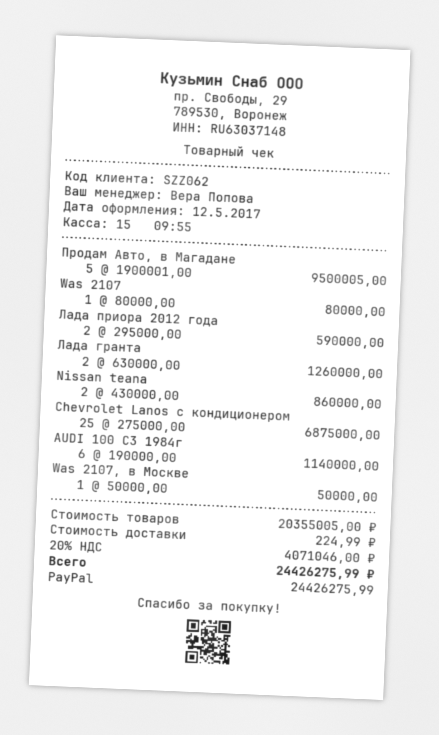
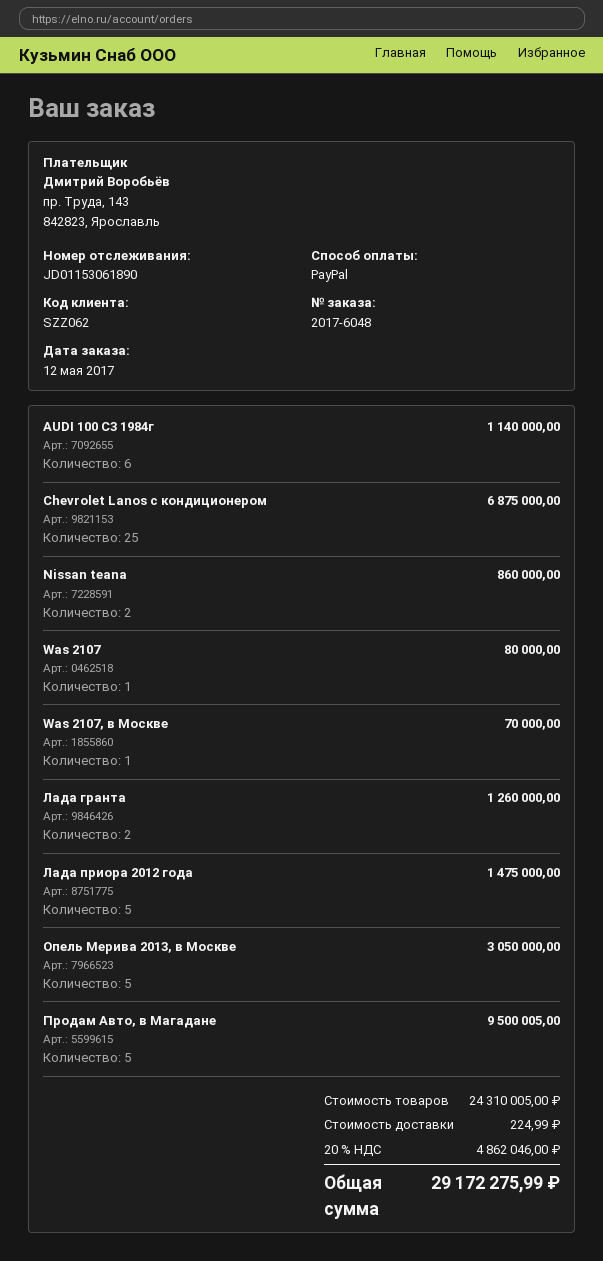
Лада приора 2012 года: 2 for 590000.00 -> 5 for 1475000.00
Was 2107, в Москве: 1 for 50000.00 -> 1 for 70000.00
Опель Мерива 2013, в Москве: none -> 5 for 3050000.00
subtotal: 20355005.00 -> 24310005.00
tax: 20% = 4071046.00 -> 20% = 4862046.00
total: 24426275.99 -> 29172275.99

